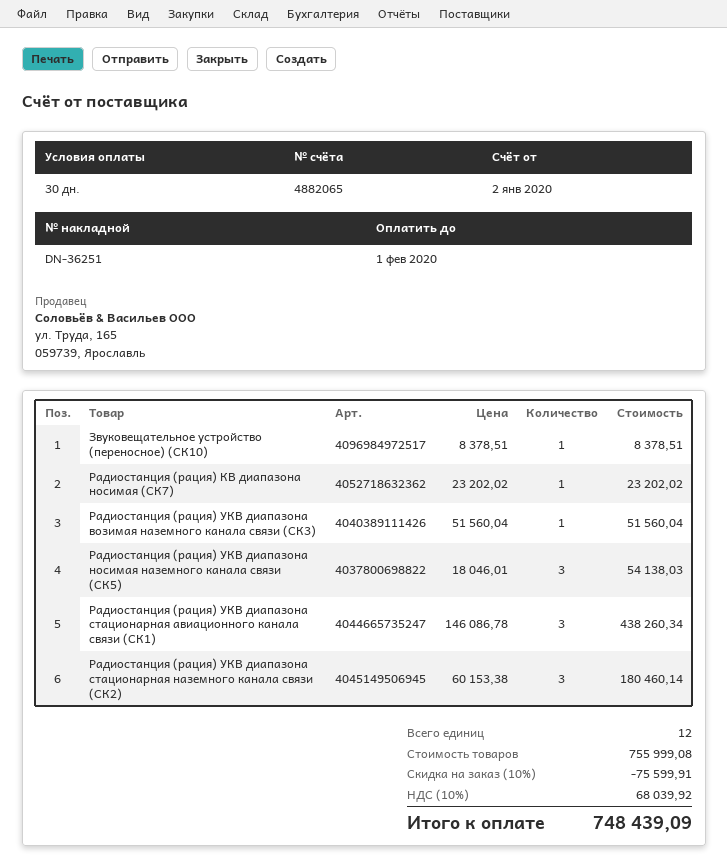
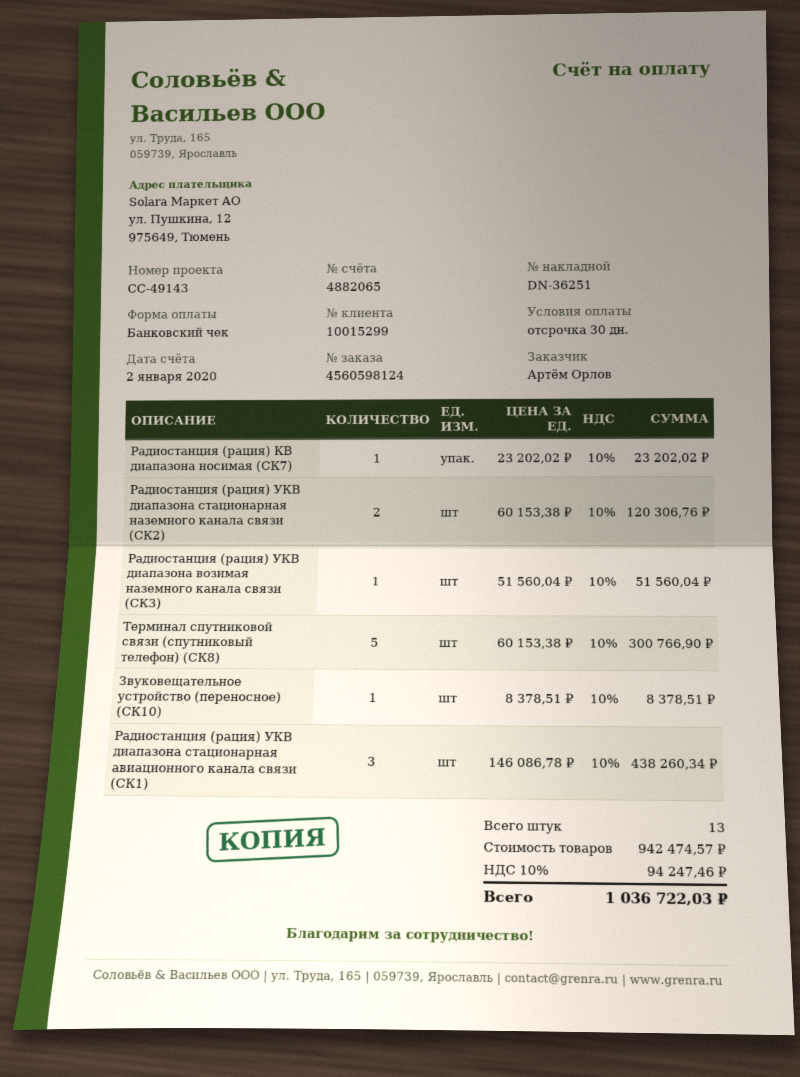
Радиостанция (рация) УКВ диапазона носимая наземного канала связи (СК5): 3 x 18046.01 = 54138.03 -> none
Радиостанция (рация) УКВ диапазона стационарная наземного канала связи (СК2): 3 x 60153.38 = 180460.14 -> 2 x 60153.38 = 120306.76
Терминал спутниковой связи (спутниковый телефон) (СК8): none -> 5 x 60153.38 = 300766.90
total quantity: 12 -> 13
subtotal: 755999.08 -> 942474.57
discount: 10% = 75599.91 -> none
tax: 10% = 68039.92 -> 10% = 94247.46
total: 748439.09 -> 1036722.03

